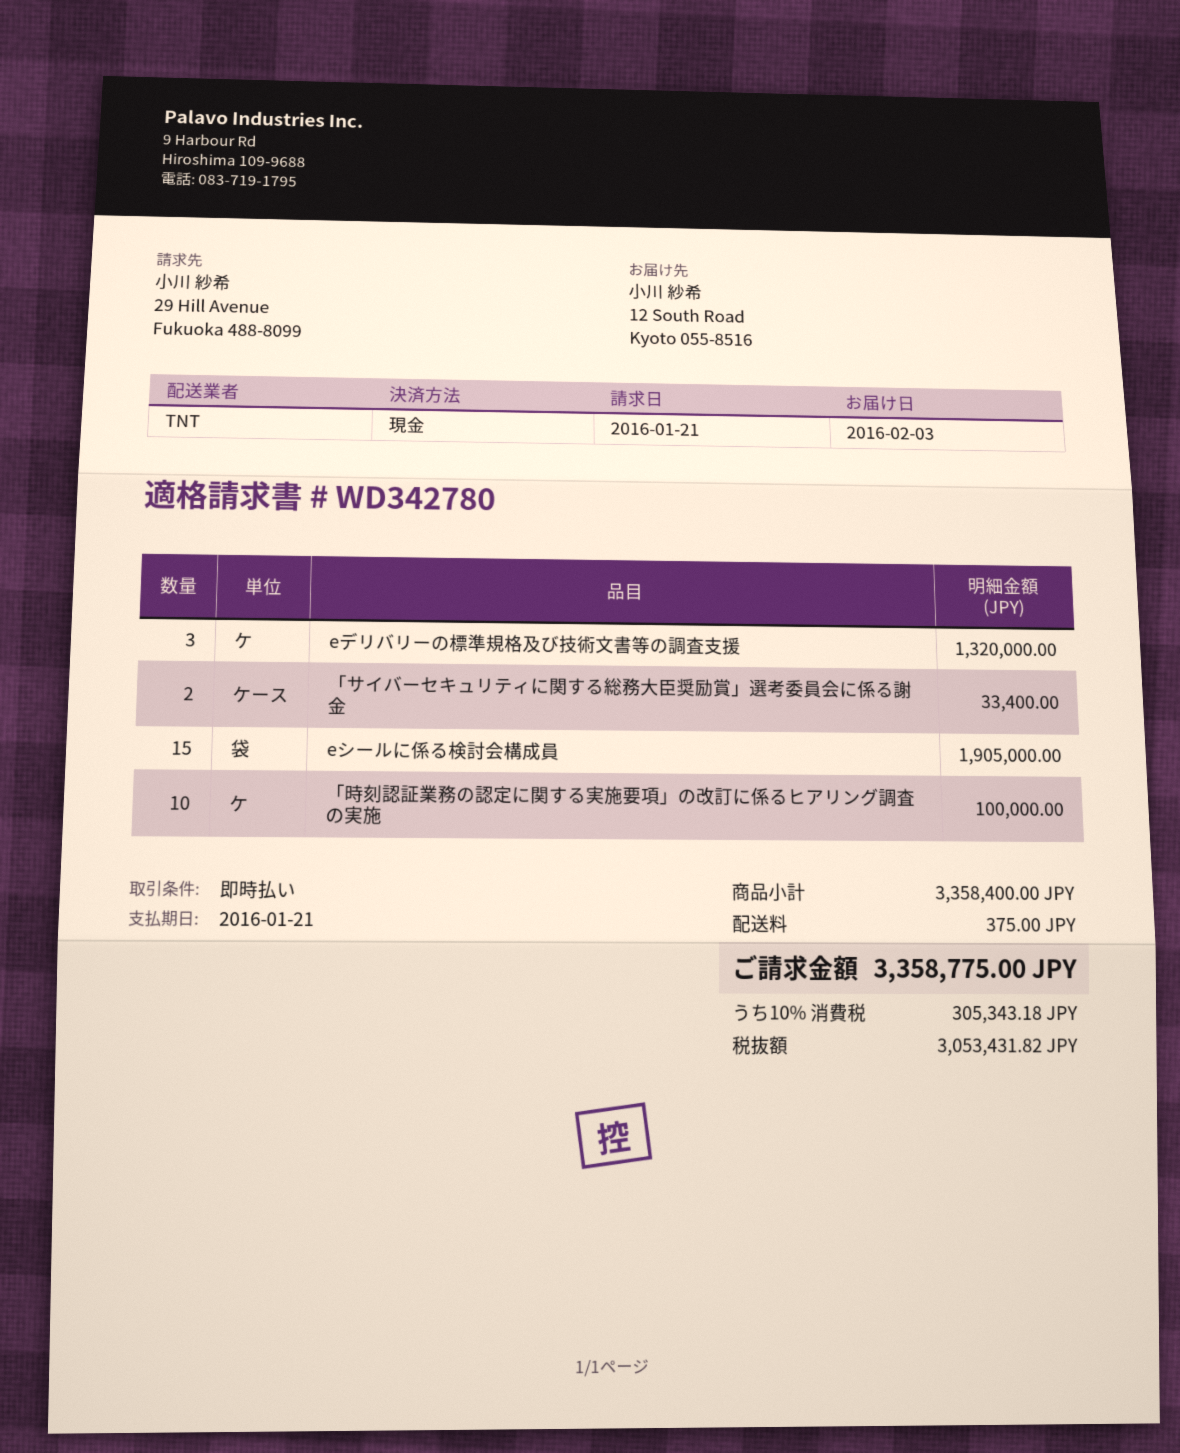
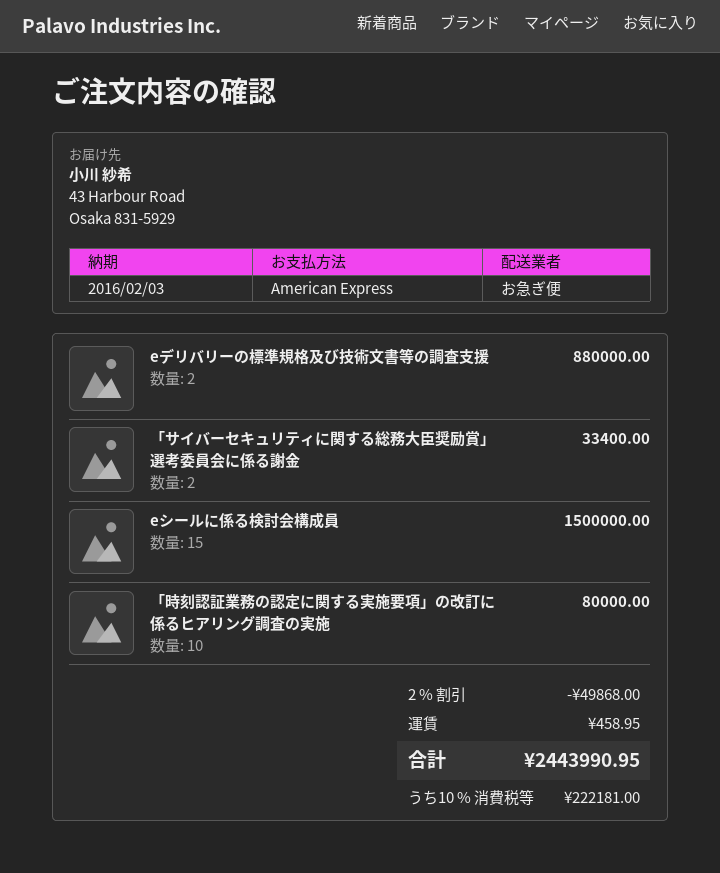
payment method: cash -> American Express
shipping method: TNT -> express
ship to: 12 South Road, Kyoto 055-8516 -> 43 Harbour Road, Osaka 831-5929
eデリバリーの標準規格及び技術文書等の調査支援: 3 for 1320000.00 -> 2 for 880000.00
eシールに係る検討会構成員: 15 for 1905000.00 -> 15 for 1500000.00
「時刻認証業務の認定に関する実施要項」の改訂に係るヒアリング調査の実施: 10 for 100000.00 -> 10 for 80000.00
discount: none -> 2% = 49868.00
shipping: 375.00 -> 458.95
tax: 10% = 305343.18 -> 10% = 222181.00
total: 3358775.00 -> 2443990.95

